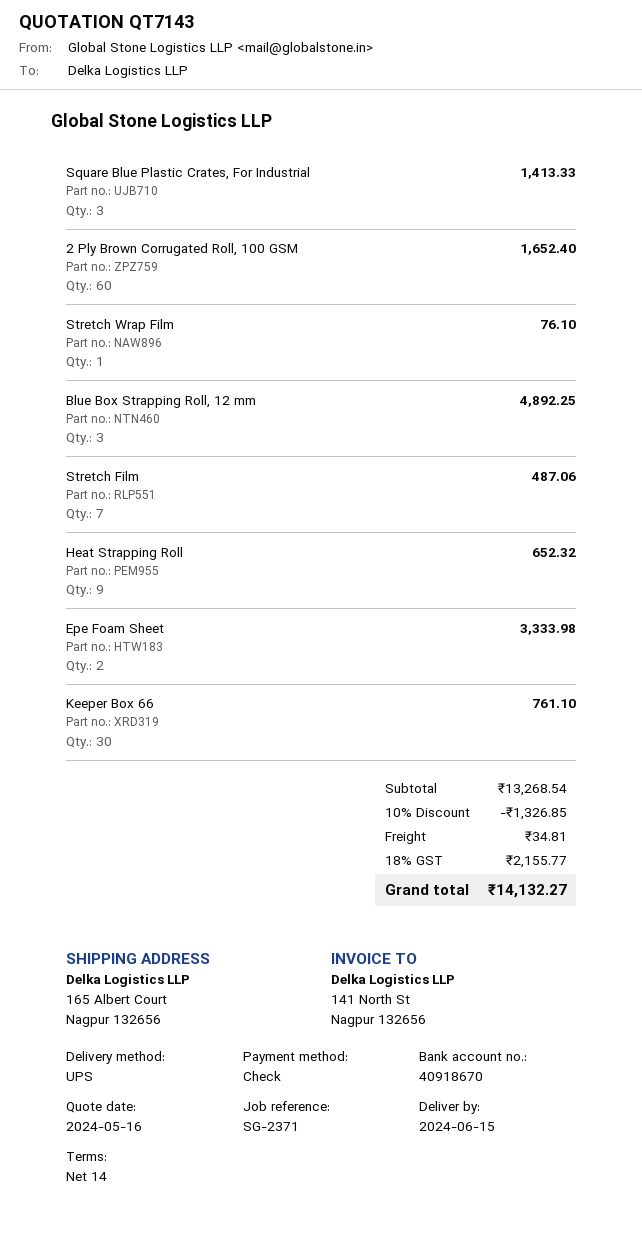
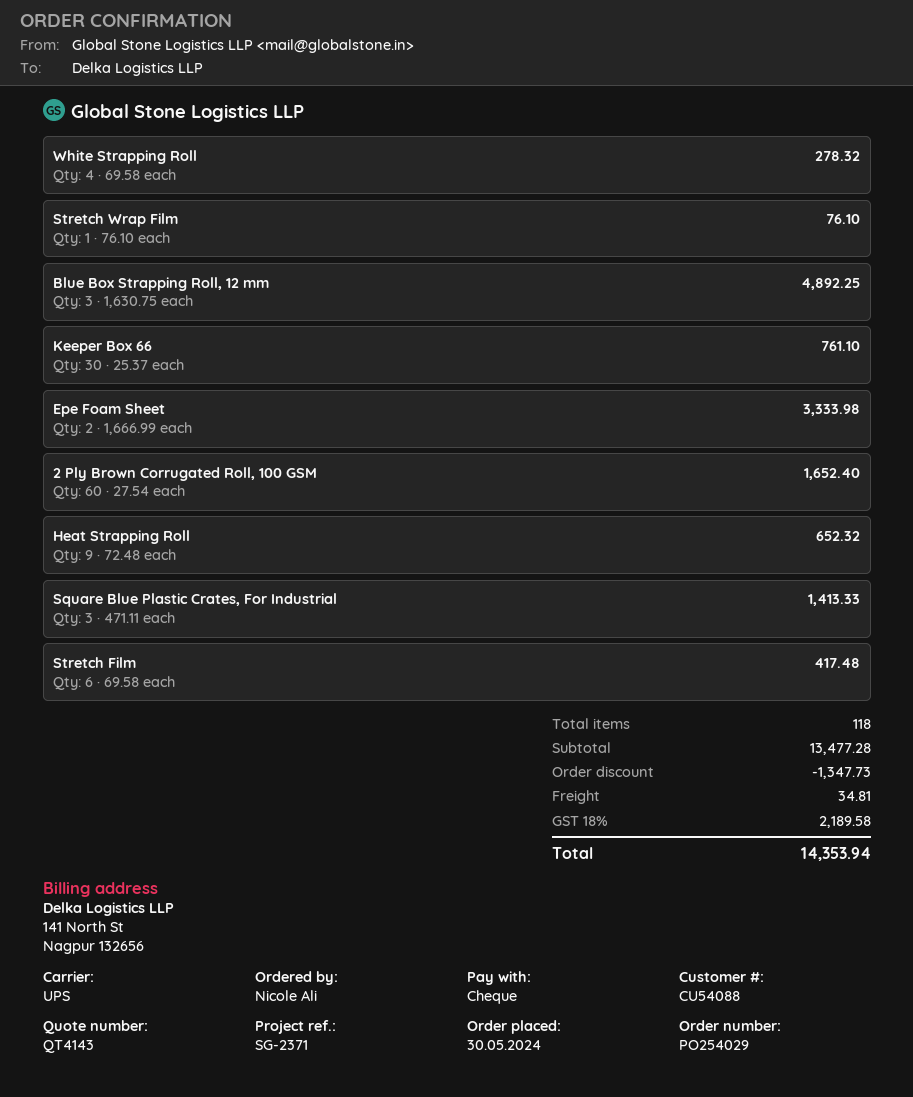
quote number: QT7143 -> QT4143
Stretch Film: 7 for 487.06 -> 6 for 417.48
White Strapping Roll: none -> 4 for 278.32
subtotal: 13268.54 -> 13477.28
discount: 1326.85 -> 1347.73
tax: 18% = 2155.77 -> 18% = 2189.58
total: 14132.27 -> 14353.94

